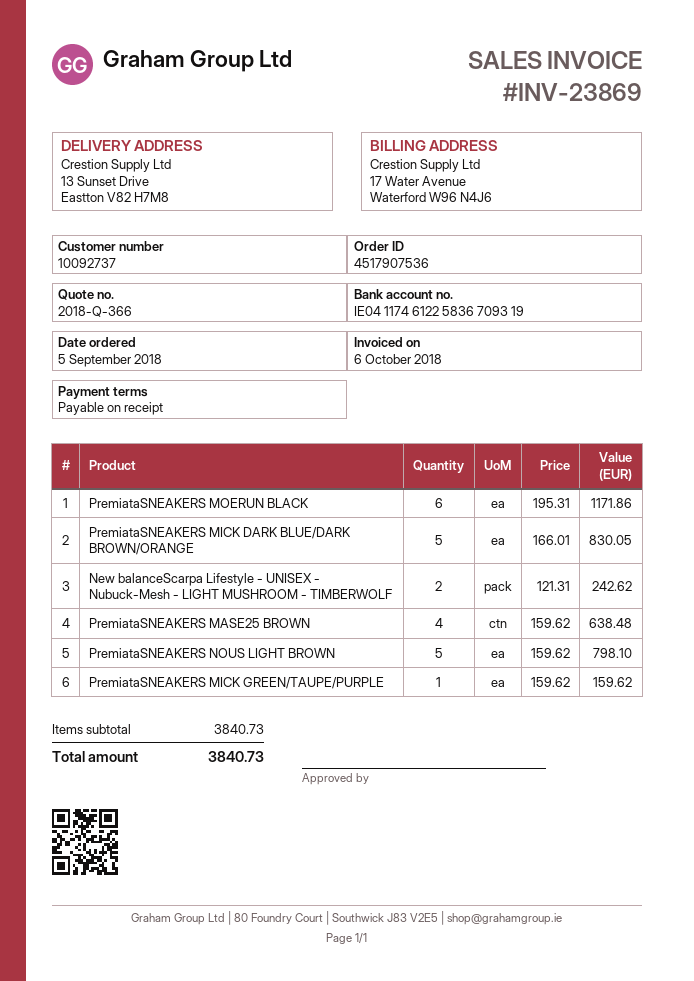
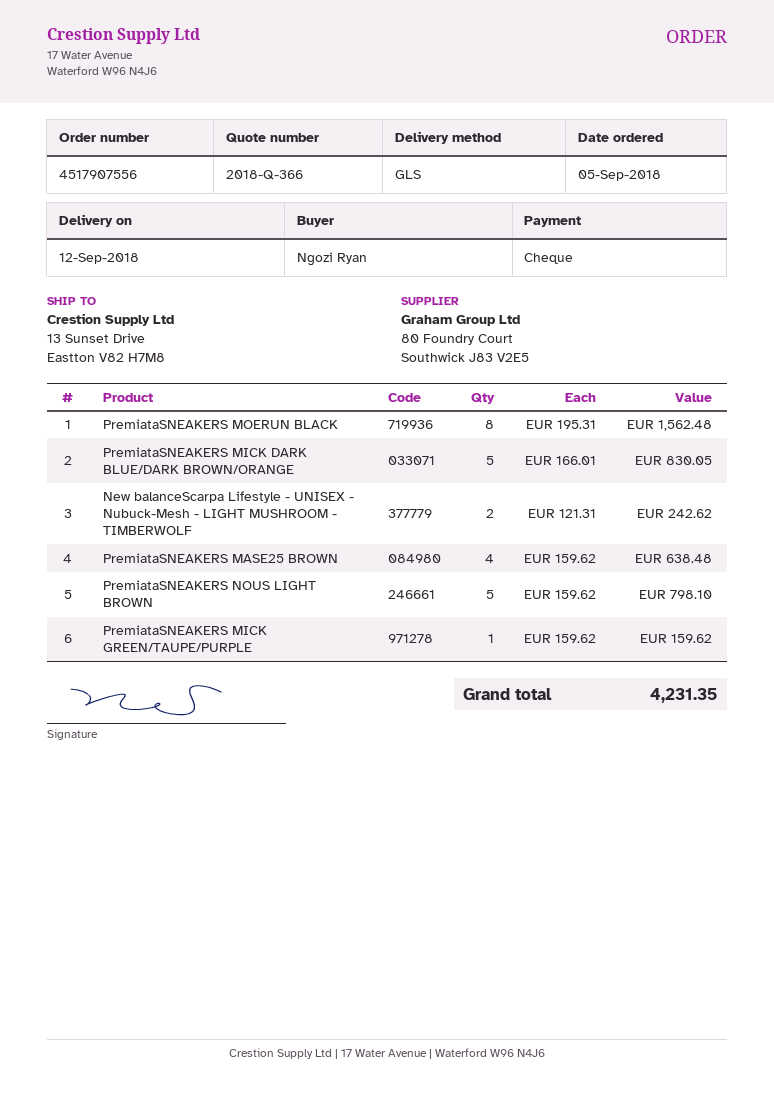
order number: 4517907536 -> 4517907556
PremiataSNEAKERS MOERUN BLACK: 6 x 195.31 = 1171.86 -> 8 x 195.31 = 1562.48
total: 3840.73 -> 4231.35

